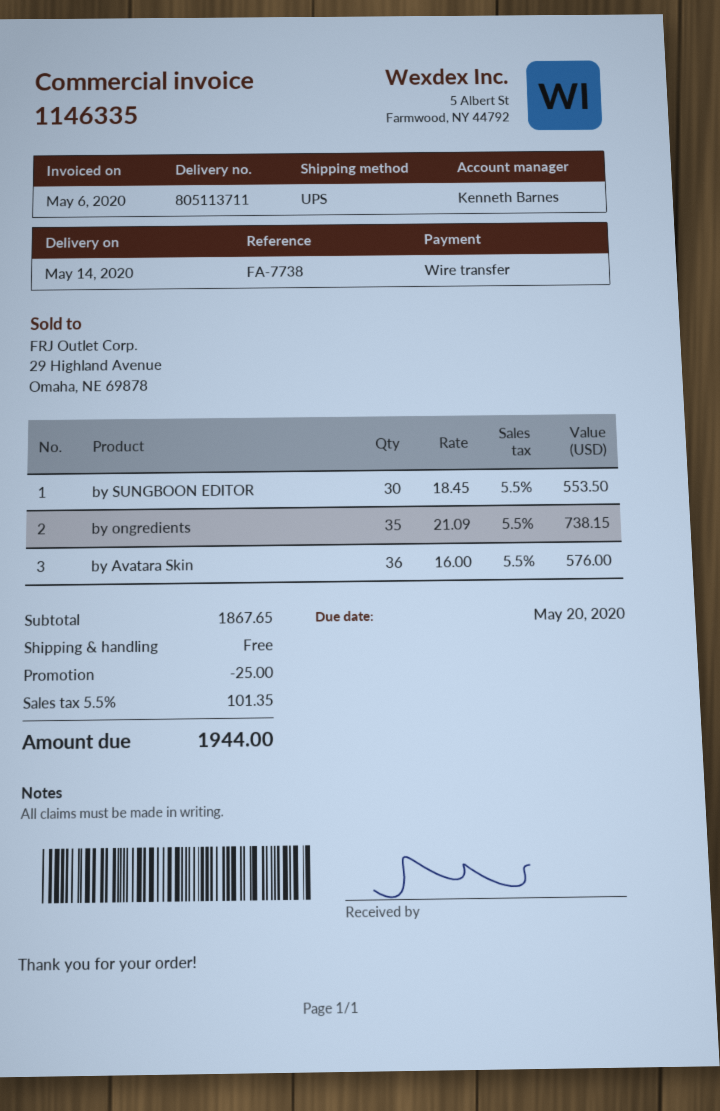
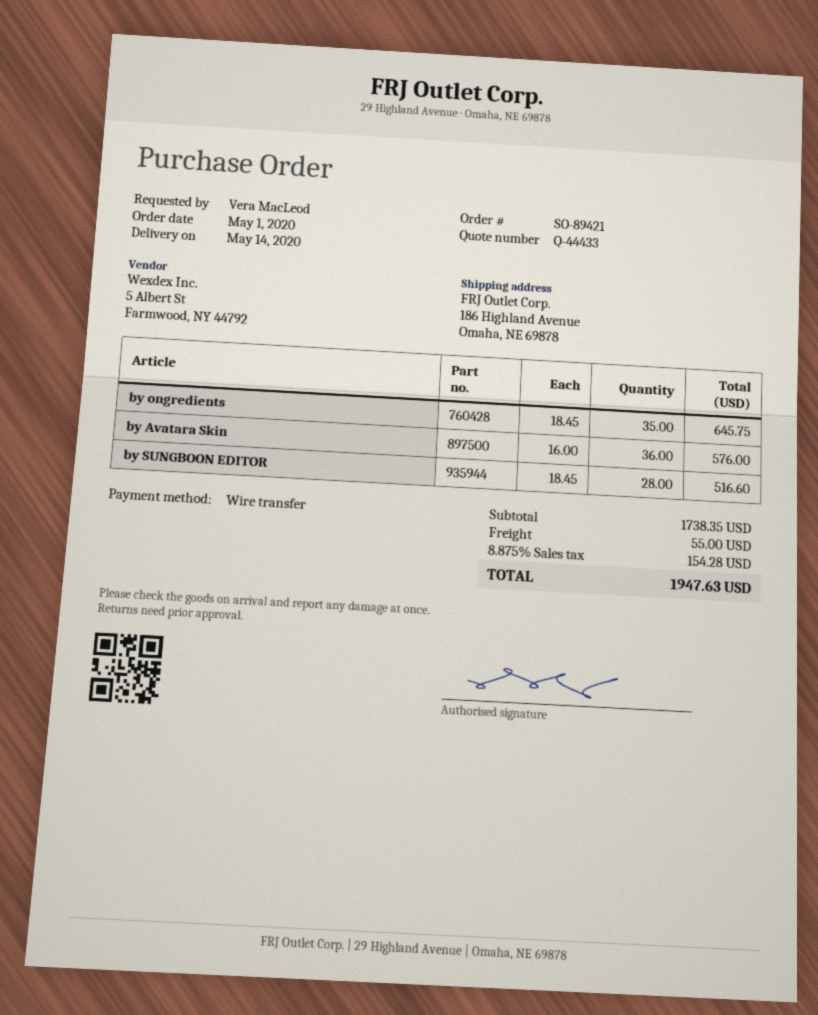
by SUNGBOON EDITOR: 30 x 18.45 = 553.50 -> 28 x 18.45 = 516.60
by ongredients: 35 x 21.09 = 738.15 -> 35 x 18.45 = 645.75
subtotal: 1867.65 -> 1738.35
discount: 25.00 -> none
shipping: 0.00 -> 55.00
tax: 5.5% = 101.35 -> 8.875% = 154.28
total: 1944.00 -> 1947.63

